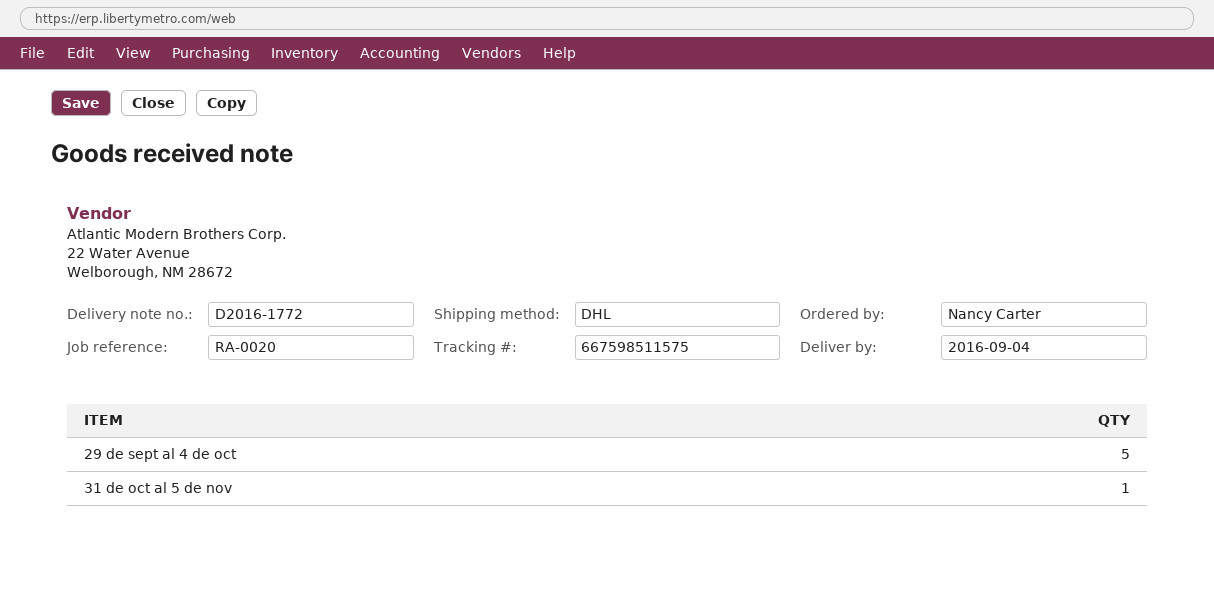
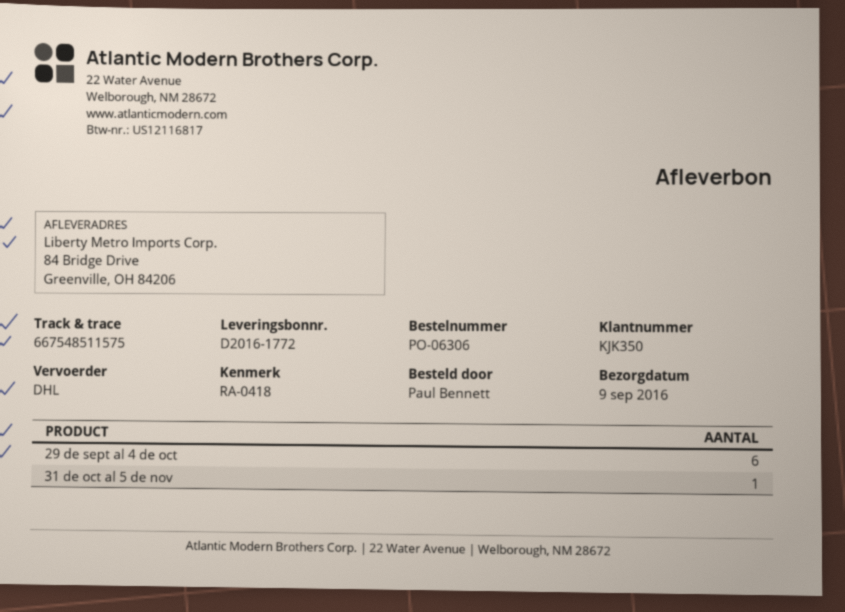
delivery date: 2016-09-04 -> 2016-09-09
reference: RA-0020 -> RA-0418
ordered by: Nancy Carter -> Paul Bennett
tracking number: 667598511575 -> 667548511575
29 de sept al 4 de oct: 5 -> 6

